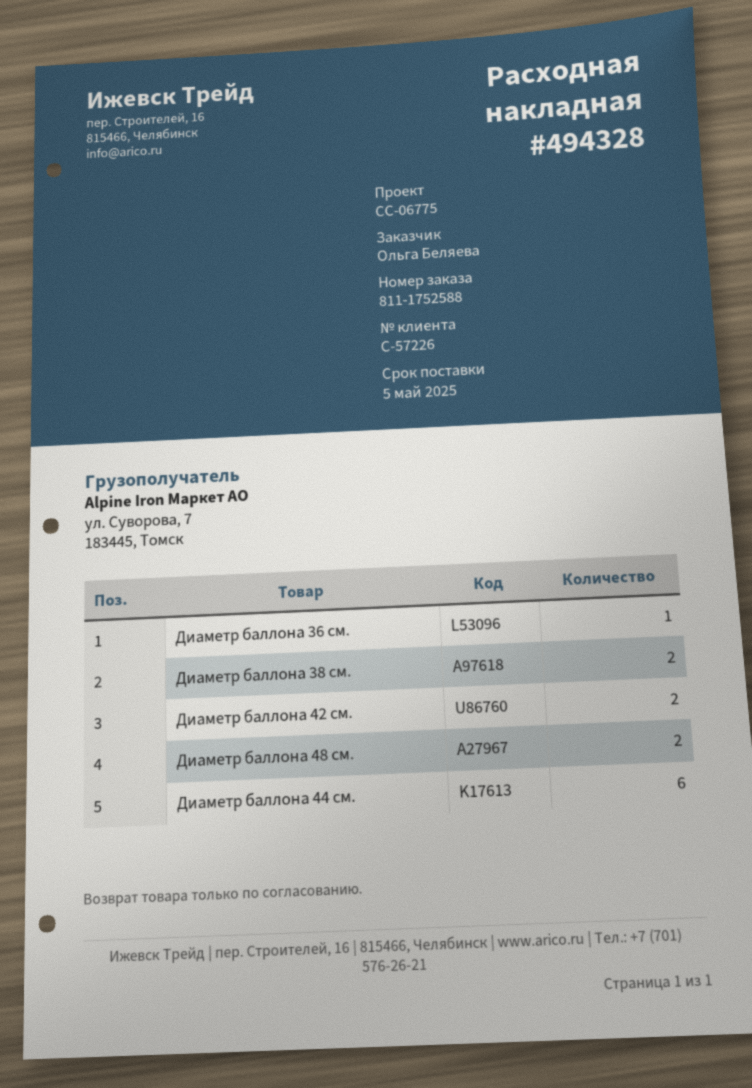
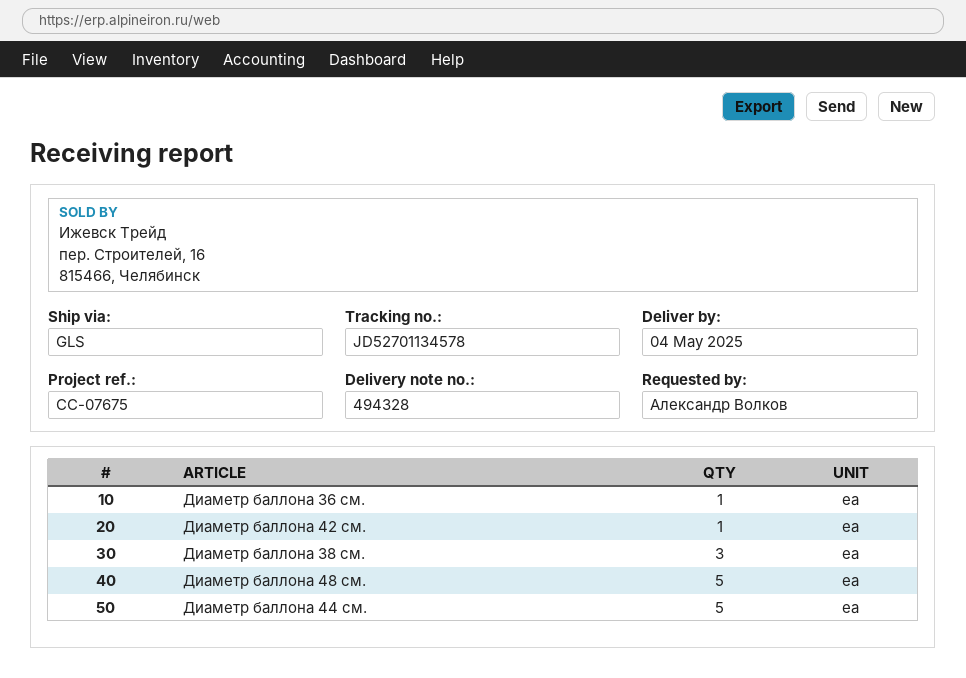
delivery date: 2025-05-05 -> 2025-05-04
reference: CC-06775 -> CC-07675
ordered by: Ольга Беляева -> Александр Волков
Диаметр баллона 38 см.: 2 -> 3
Диаметр баллона 42 см.: 2 -> 1
Диаметр баллона 48 см.: 2 -> 5
Диаметр баллона 44 см.: 6 -> 5

